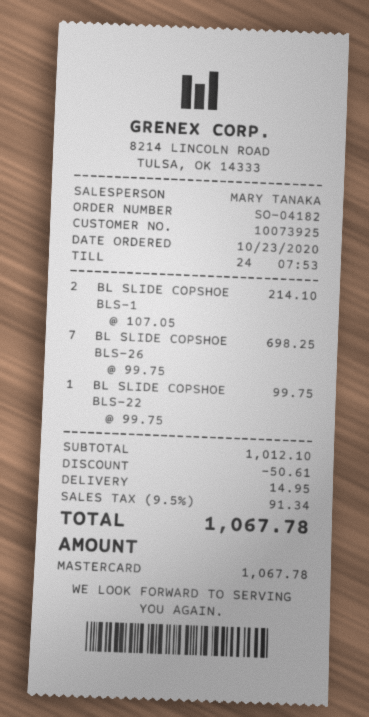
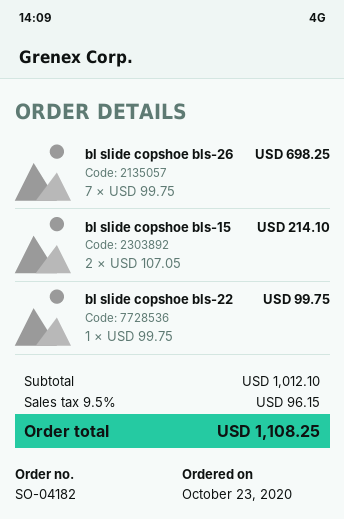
discount: 50.61 -> none
shipping: 14.95 -> none
tax: 9.5% = 91.34 -> 9.5% = 96.15
total: 1067.78 -> 1108.25

